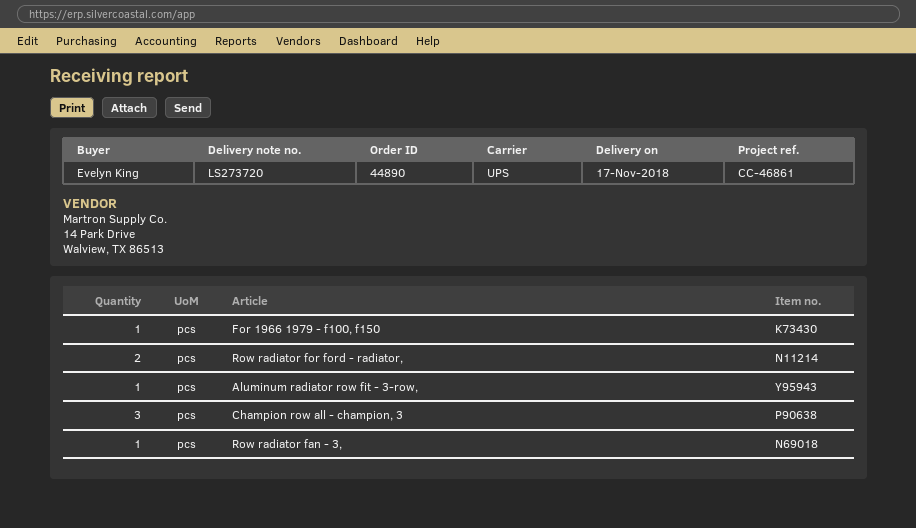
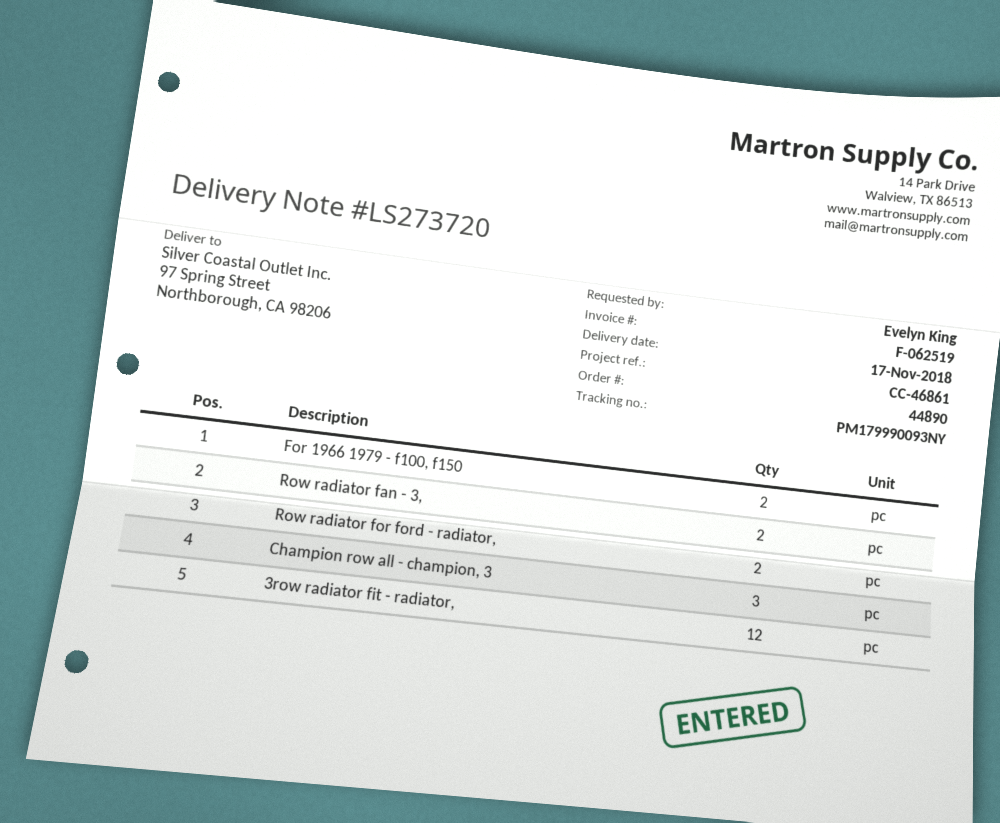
For 1966 1979 - f100, f150: 1 -> 2
Aluminum radiator row fit - 3-row,: 1 -> none
Row radiator fan - 3,: 1 -> 2
3row radiator fit - radiator,: none -> 12

